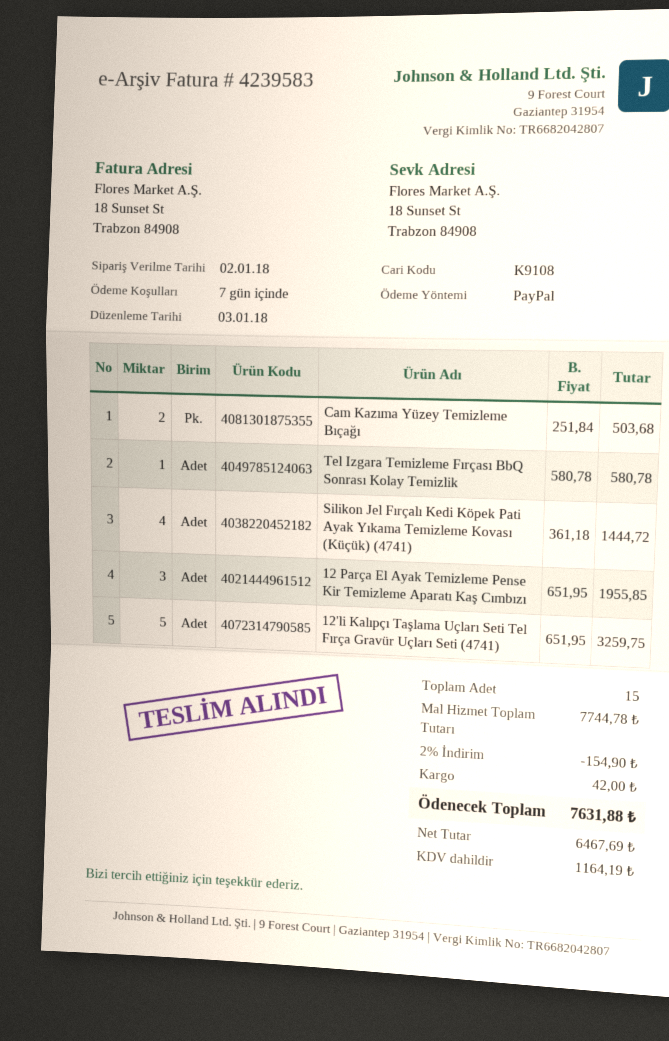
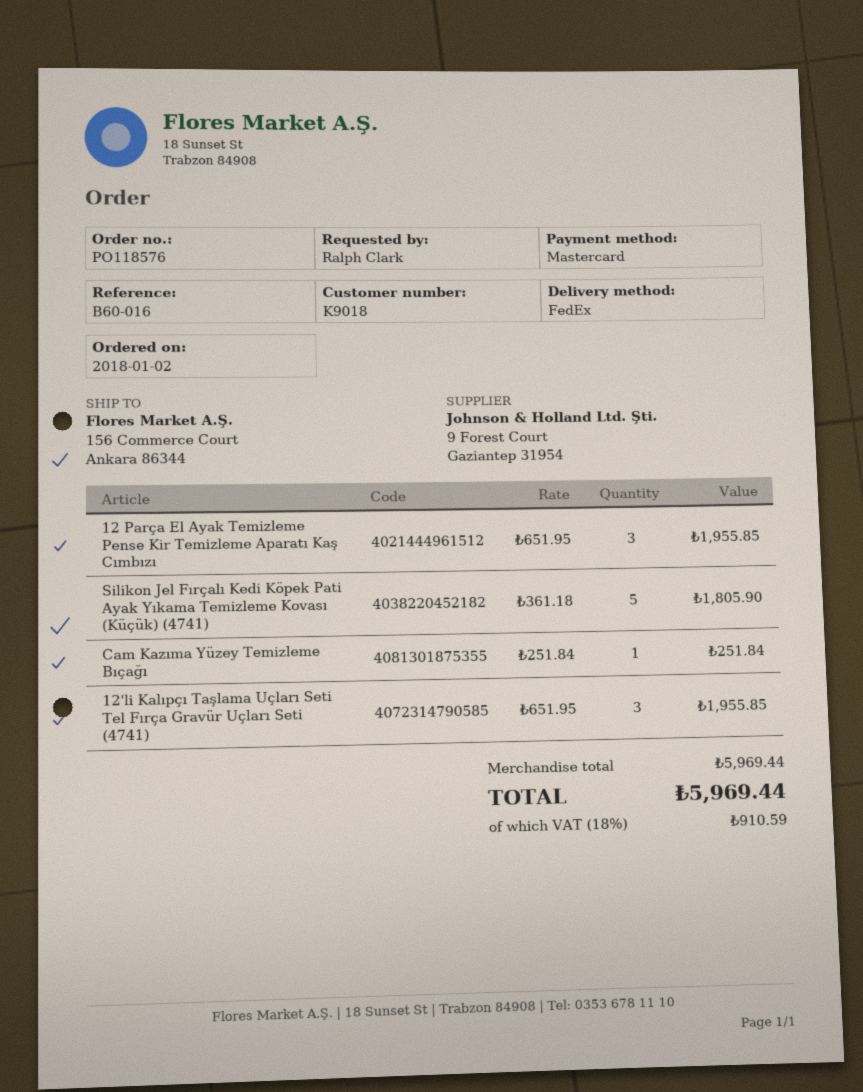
customer number: K9108 -> K9018
payment method: PayPal -> Mastercard
ship to: 18 Sunset St, Trabzon 84908 -> 156 Commerce Court, Ankara 86344
Cam Kazıma Yüzey Temizleme Bıçağı: 2 x 251.84 = 503.68 -> 1 x 251.84 = 251.84
Tel Izgara Temizleme Fırçası BbQ Sonrası Kolay Temizlik: 1 x 580.78 = 580.78 -> none
Silikon Jel Fırçalı Kedi Köpek Pati Ayak Yıkama Temizleme Kovası (Küçük) (4741): 4 x 361.18 = 1444.72 -> 5 x 361.18 = 1805.90
12'li Kalıpçı Taşlama Uçları Seti Tel Fırça Gravür Uçları Seti (4741): 5 x 651.95 = 3259.75 -> 3 x 651.95 = 1955.85
subtotal: 7744.78 -> 5969.44
discount: 2% = 154.90 -> none
shipping: 42.00 -> none
tax: 1164.19 -> 910.59
total: 7631.88 -> 5969.44

